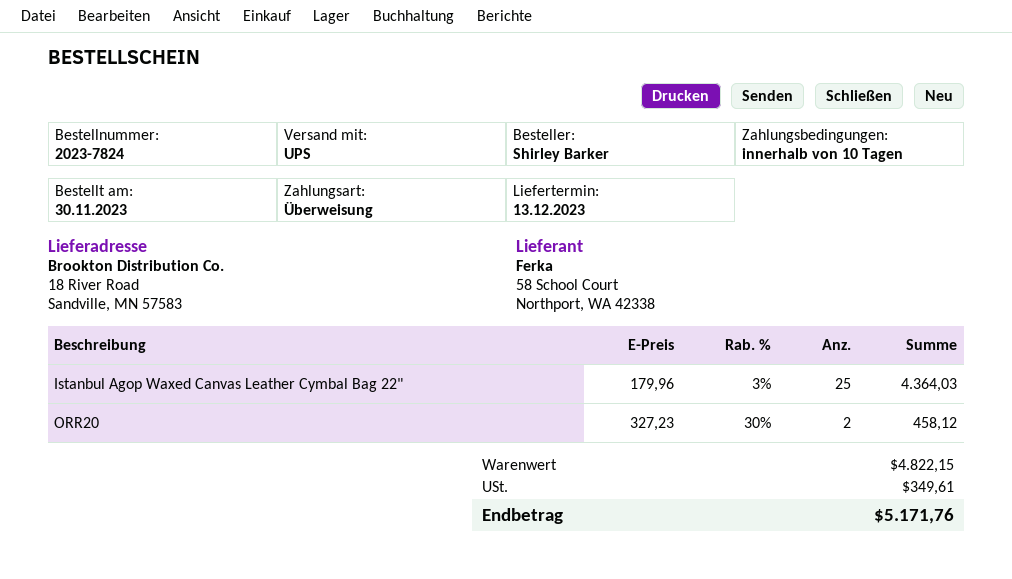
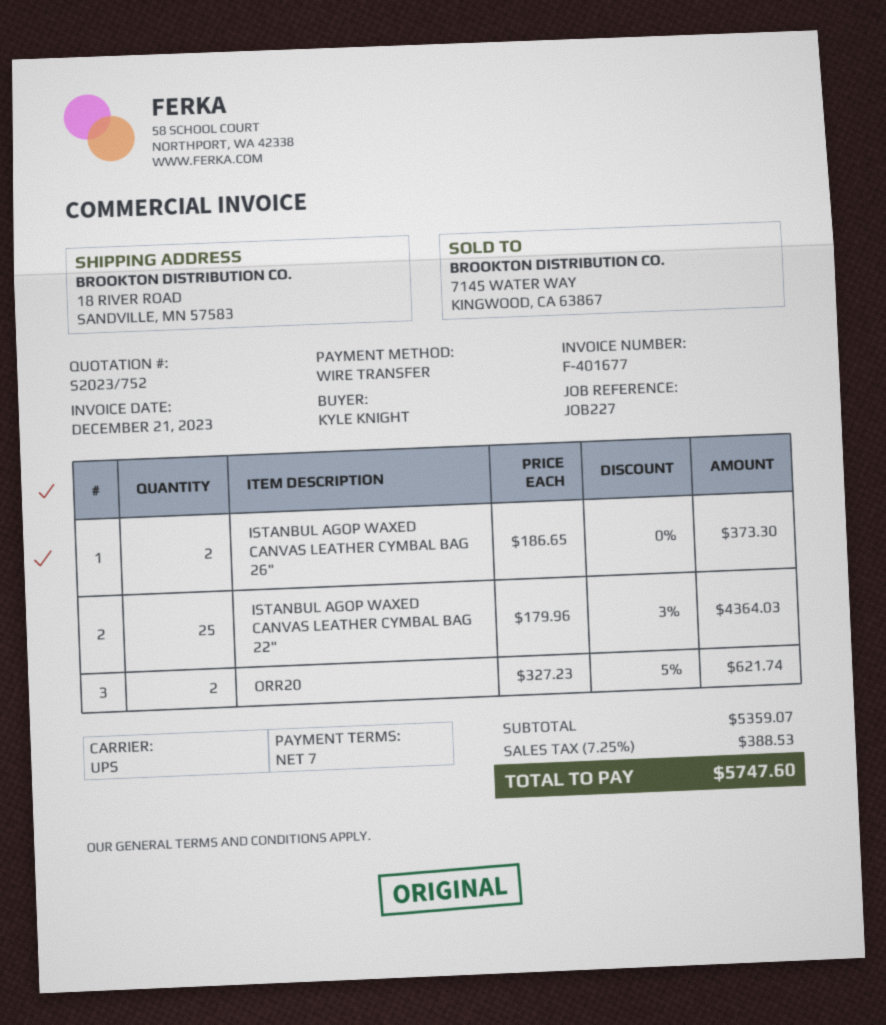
payment terms: 10 days -> 7 days
ordered by: Shirley Barker -> KYLE KNIGHT
ORR20: 2 x 327.23 - 30% = 458.12 -> 2 x 327.23 - 5% = 621.74
ISTANBUL AGOP WAXED CANVAS LEATHER CYMBAL BAG 26": none -> 2 x 186.65 = 373.30
subtotal: 4822.15 -> 5359.07
tax: 349.61 -> 388.53
total: 5171.76 -> 5747.60

